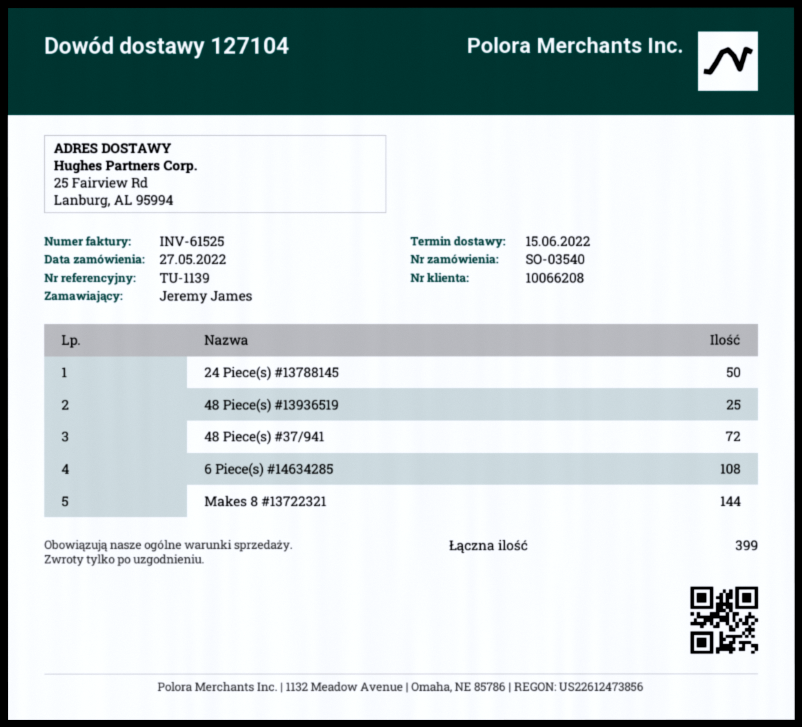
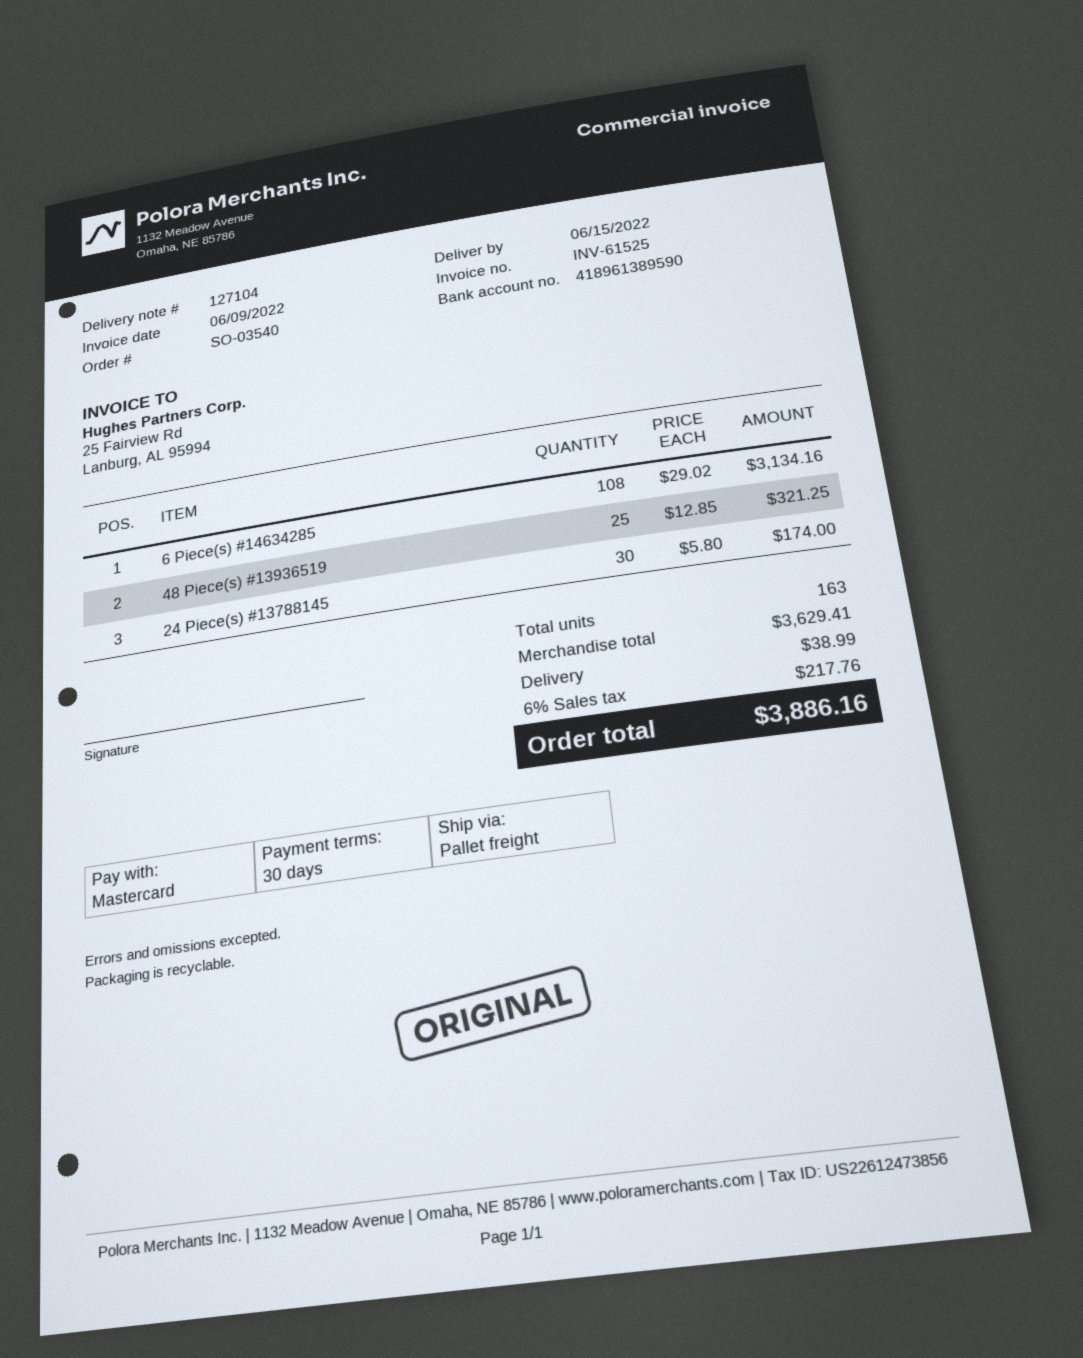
24 Piece(s) #13788145: 50 -> 30
48 Piece(s) #37/941: 72 -> none
Makes 8 #13722321: 144 -> none
total quantity: 399 -> 163

